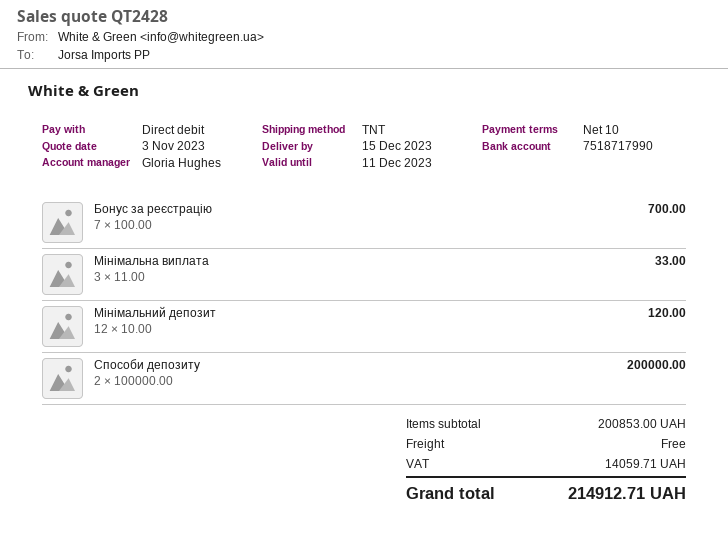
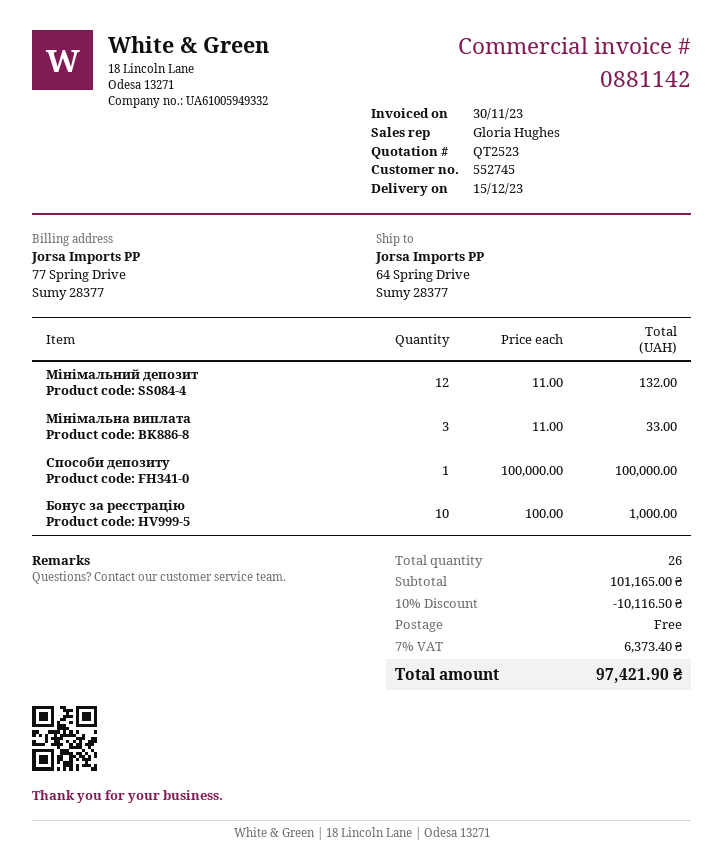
quote number: QT2428 -> QT2523
Бонус за реєстрацію: 7 x 100.00 = 700.00 -> 10 x 100.00 = 1000.00
Мінімальний депозит: 12 x 10.00 = 120.00 -> 12 x 11.00 = 132.00
Способи депозиту: 2 x 100000.00 = 200000.00 -> 1 x 100000.00 = 100000.00
subtotal: 200853.00 -> 101165.00
discount: none -> 10% = 10116.50
tax: 14059.71 -> 6373.40
total: 214912.71 -> 97421.90

